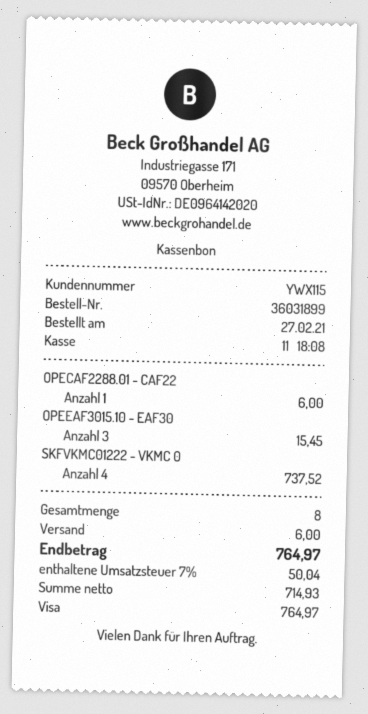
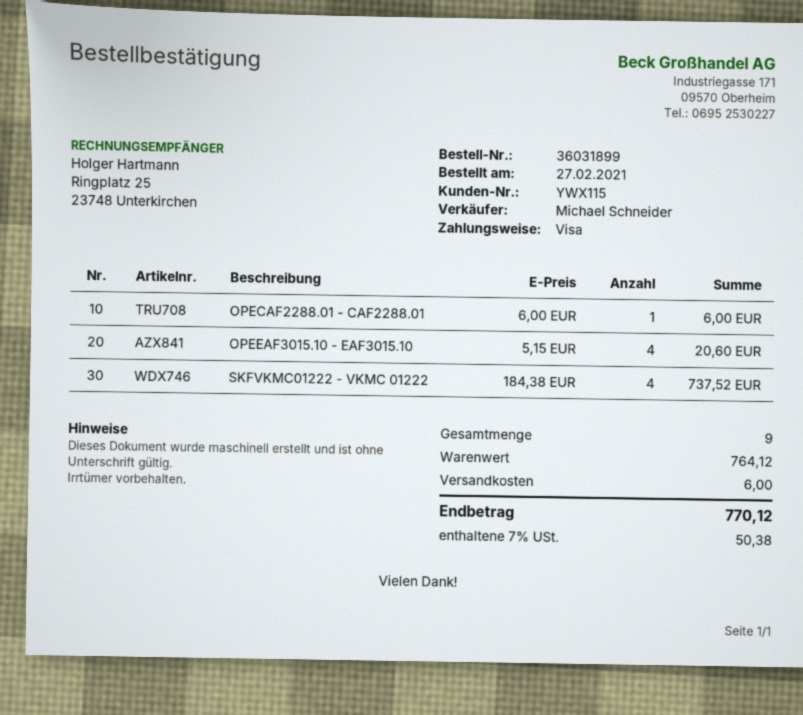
OPEEAF3015.10 - EAF30: 3 for 15.45 -> 4 for 20.60
total quantity: 8 -> 9
tax: 7% = 50.04 -> 7% = 50.38
total: 764.97 -> 770.12

